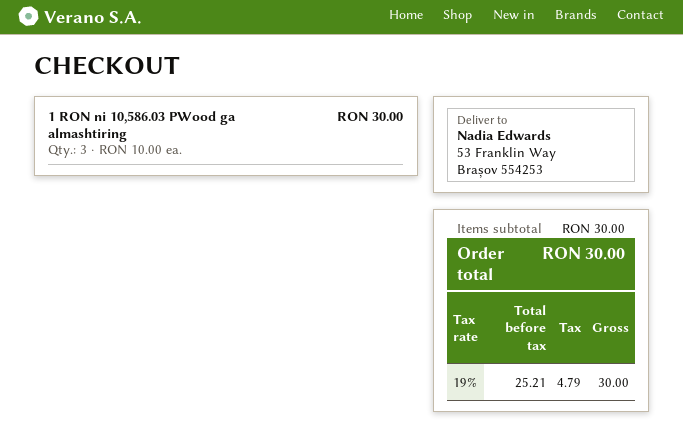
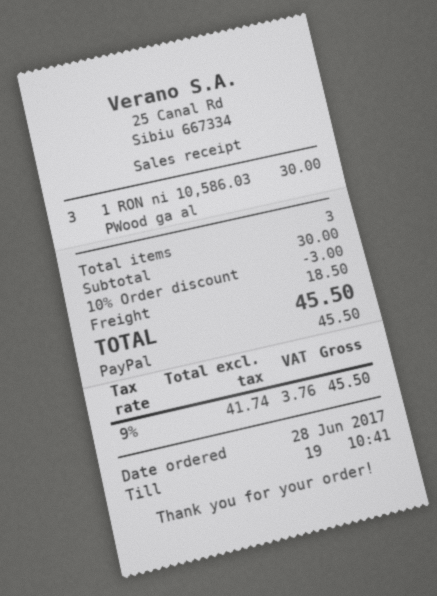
discount: none -> 10% = 3.00
shipping: none -> 18.50
net: 25.21 -> 41.74
tax: 19% = 4.79 -> 9% = 3.76
total: 30.00 -> 45.50

